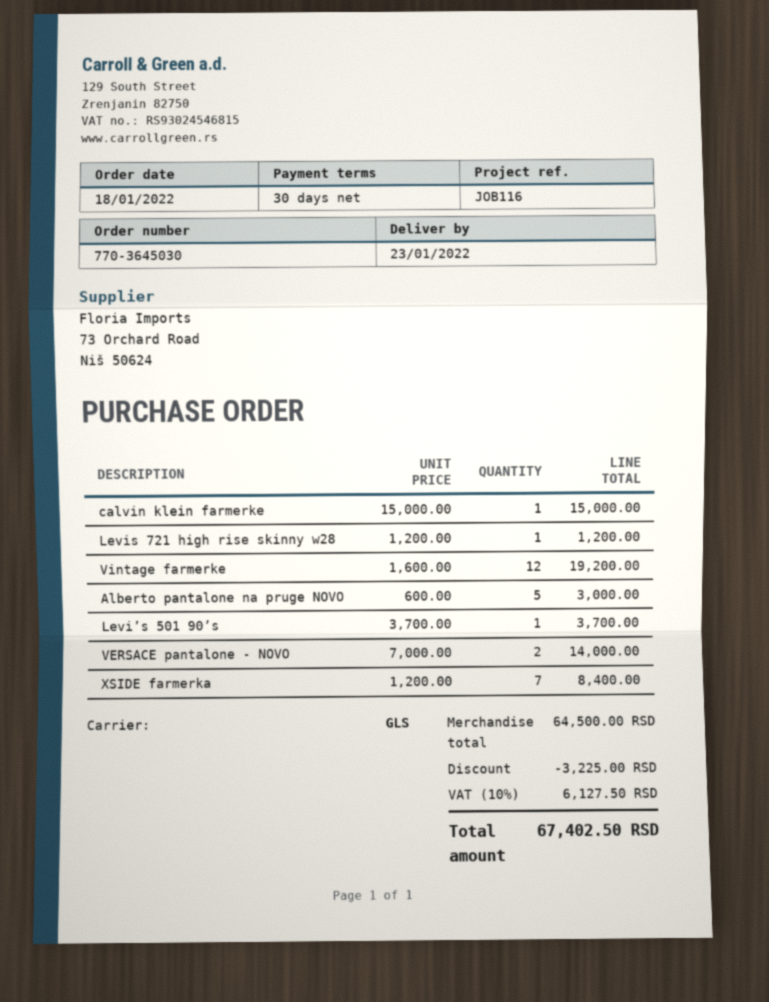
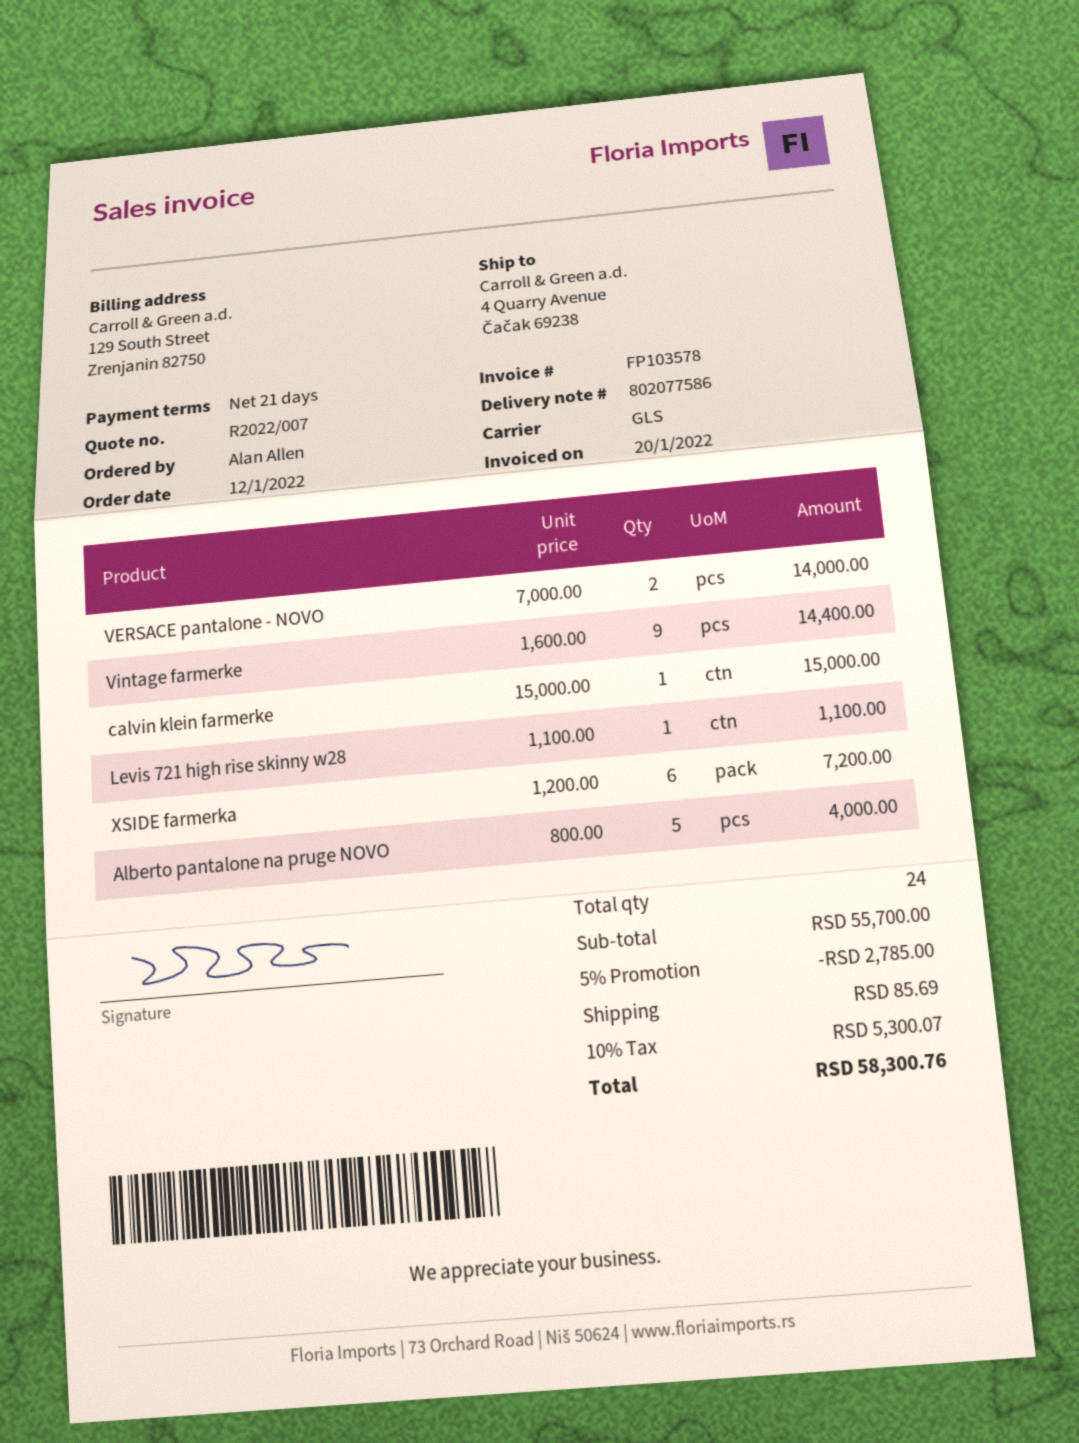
order date: 2022-01-18 -> 2022-01-12
payment terms: 30 days -> 21 days
Levis 721 high rise skinny w28: 1 x 1200.00 = 1200.00 -> 1 x 1100.00 = 1100.00
Vintage farmerke: 12 x 1600.00 = 19200.00 -> 9 x 1600.00 = 14400.00
Alberto pantalone na pruge NOVO: 5 x 600.00 = 3000.00 -> 5 x 800.00 = 4000.00
Levi’s 501 90’s: 1 x 3700.00 = 3700.00 -> none
XSIDE farmerka: 7 x 1200.00 = 8400.00 -> 6 x 1200.00 = 7200.00
subtotal: 64500.00 -> 55700.00
discount: 3225.00 -> 2785.00
shipping: none -> 85.69
tax: 10% = 6127.50 -> 10% = 5300.07
total: 67402.50 -> 58300.76

